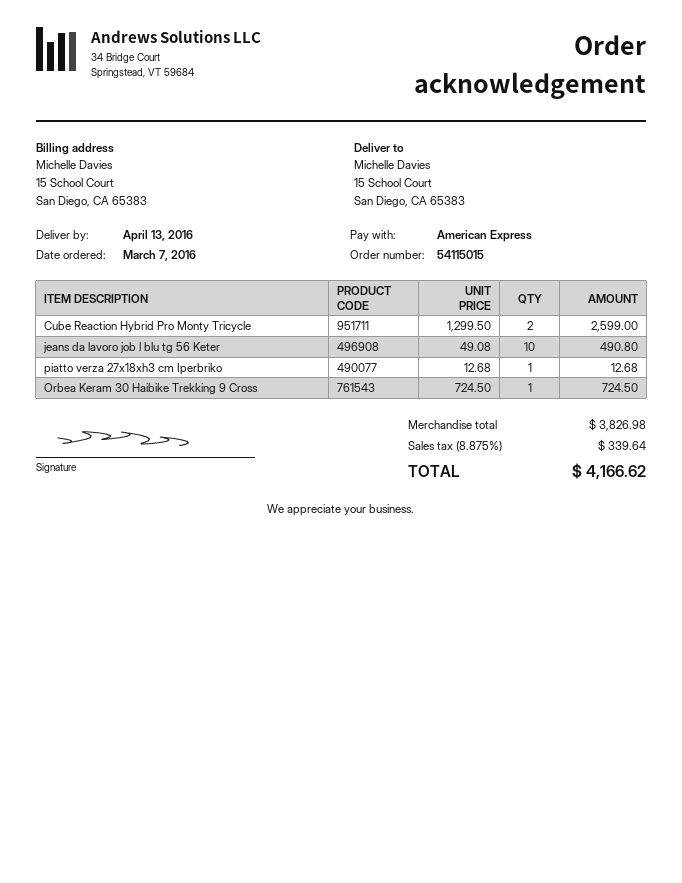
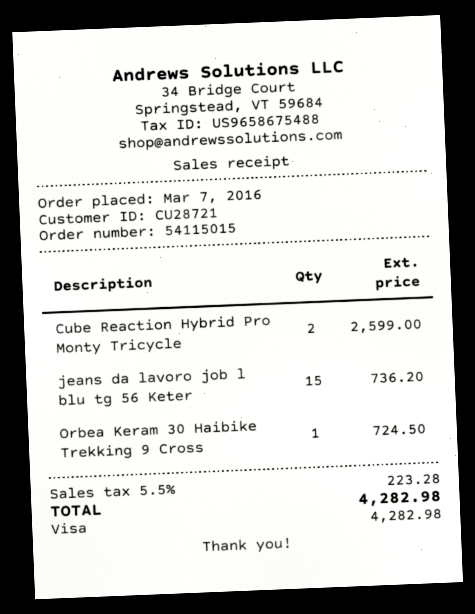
payment method: American Express -> Visa
jeans da lavoro job l blu tg 56 Keter: 10 for 490.80 -> 15 for 736.20
piatto verza 27x18xh3 cm Iperbriko: 1 for 12.68 -> none
tax: 8.875% = 339.64 -> 5.5% = 223.28
total: 4166.62 -> 4282.98

